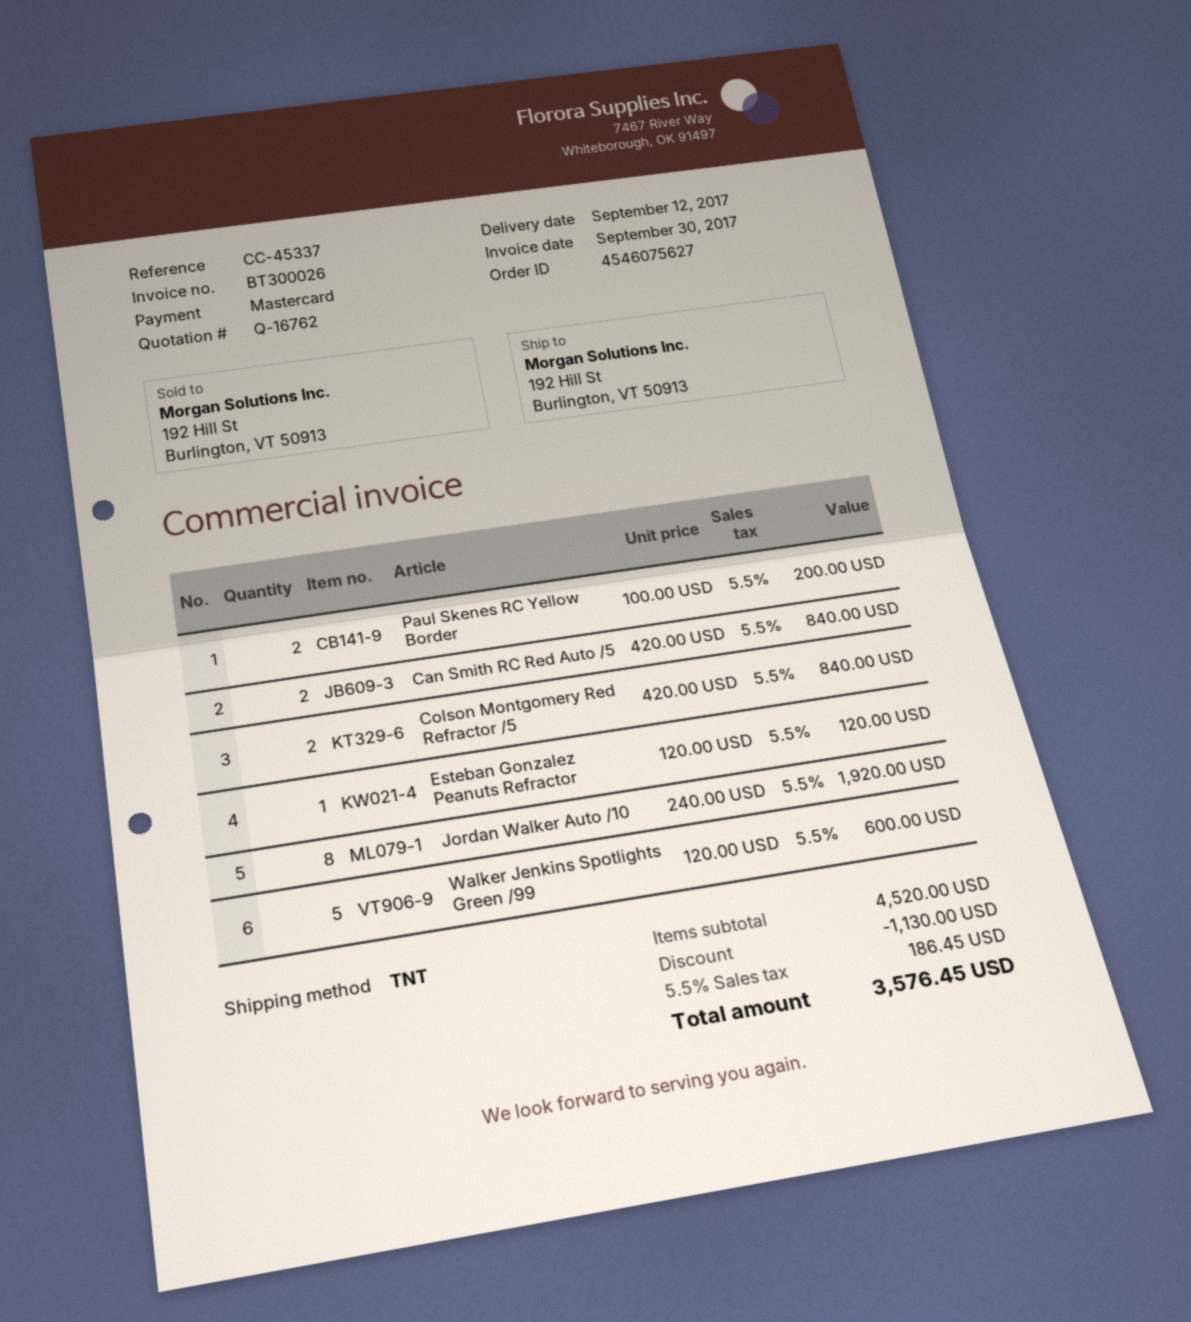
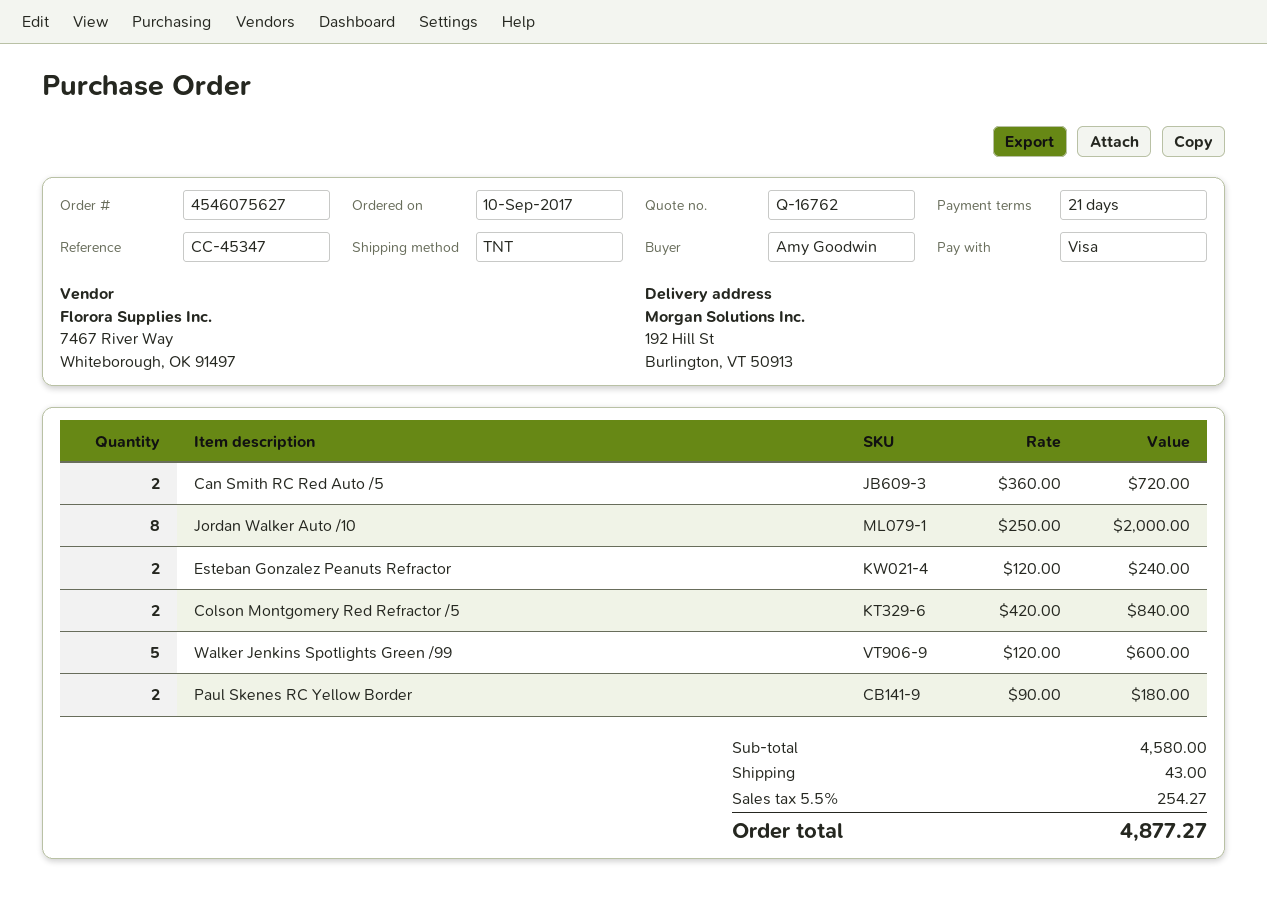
reference: CC-45337 -> CC-45347
payment method: Mastercard -> Visa
Paul Skenes RC Yellow Border: 2 x 100.00 = 200.00 -> 2 x 90.00 = 180.00
Can Smith RC Red Auto /5: 2 x 420.00 = 840.00 -> 2 x 360.00 = 720.00
Esteban Gonzalez Peanuts Refractor: 1 x 120.00 = 120.00 -> 2 x 120.00 = 240.00
Jordan Walker Auto /10: 8 x 240.00 = 1920.00 -> 8 x 250.00 = 2000.00
subtotal: 4520.00 -> 4580.00
discount: 1130.00 -> none
shipping: none -> 43.00
tax: 5.5% = 186.45 -> 5.5% = 254.27
total: 3576.45 -> 4877.27

